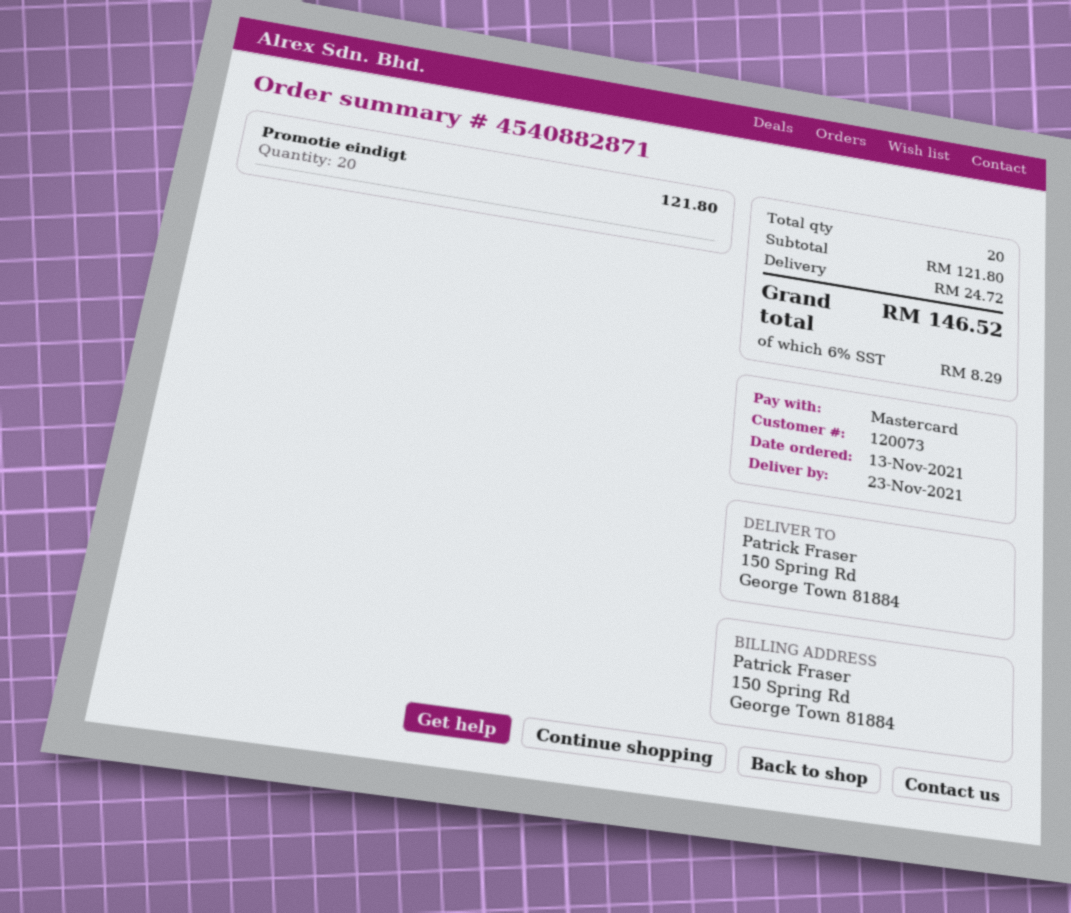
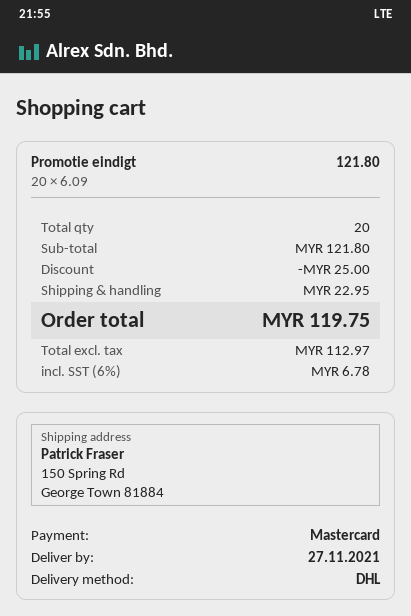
delivery date: 2021-11-23 -> 2021-11-27
discount: none -> 25.00
shipping: 24.72 -> 22.95
tax: 6% = 8.29 -> 6% = 6.78
total: 146.52 -> 119.75

